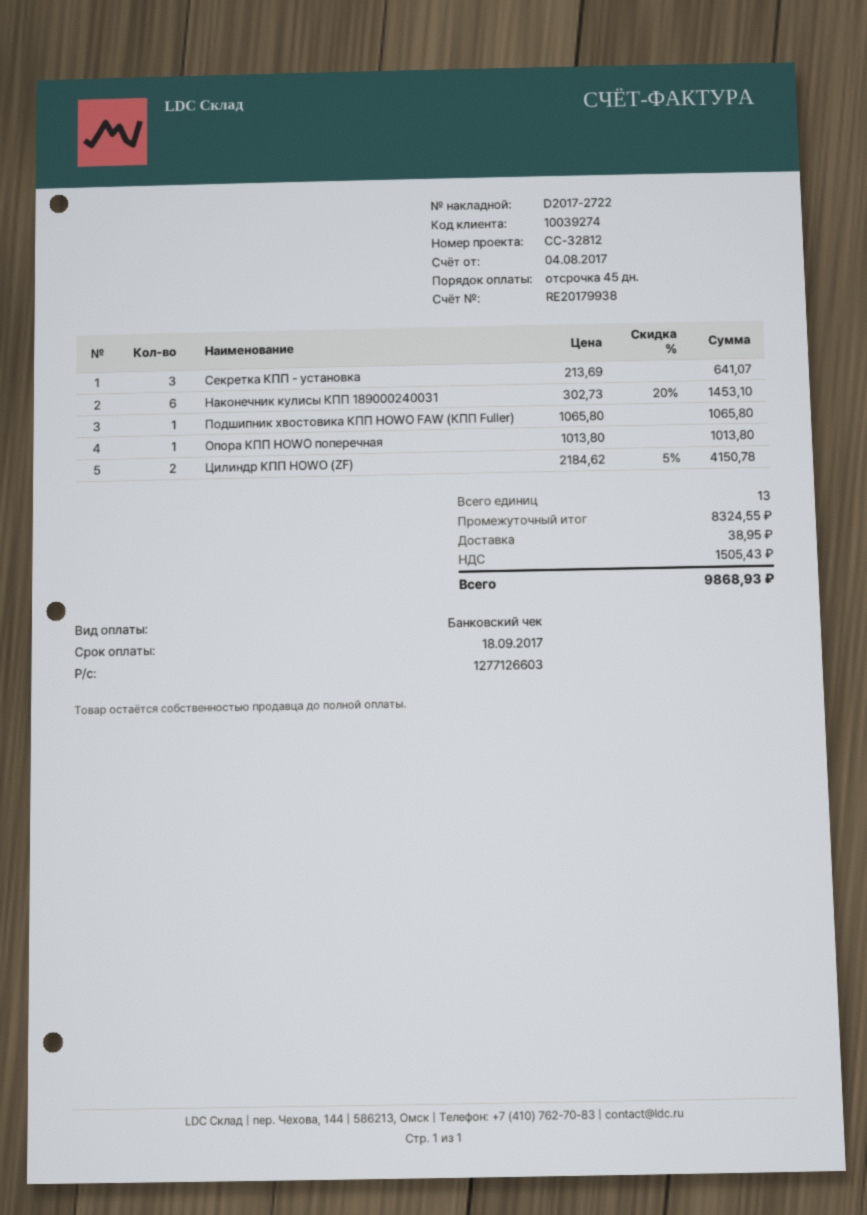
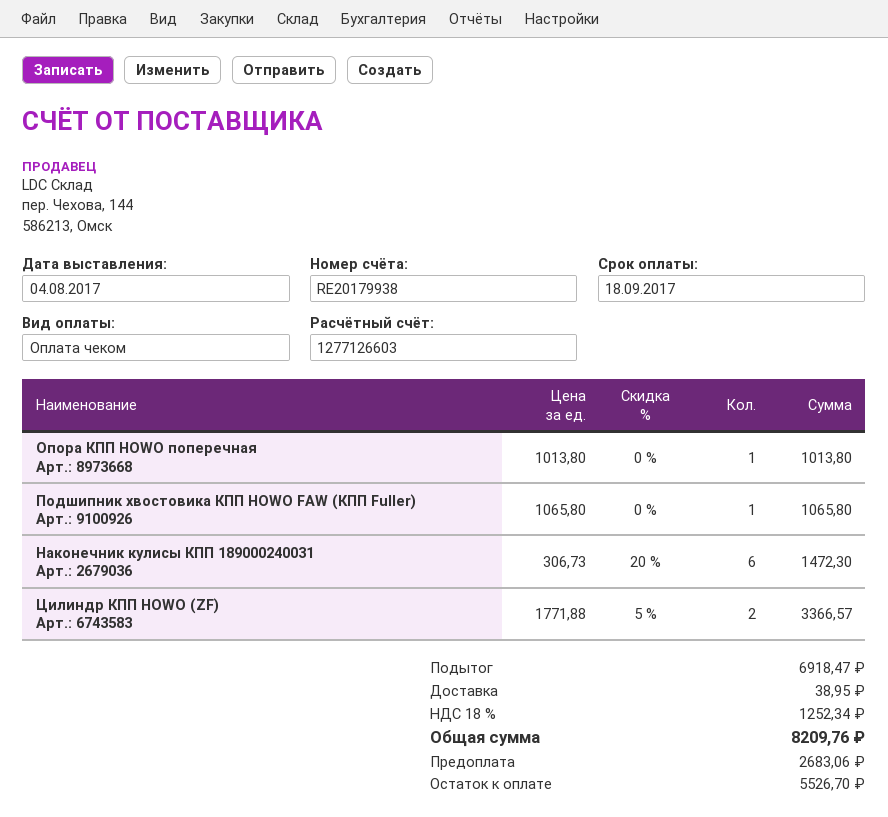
Секретка КПП - установка: 3 x 213.69 = 641.07 -> none
Наконечник кулисы КПП 189000240031: 6 x 302.73 - 20% = 1453.10 -> 6 x 306.73 - 20% = 1472.30
Цилиндр КПП HOWO (ZF): 2 x 2184.62 - 5% = 4150.78 -> 2 x 1771.88 - 5% = 3366.57
subtotal: 8324.55 -> 6918.47
tax: 1505.43 -> 1252.34
total: 9868.93 -> 8209.76

